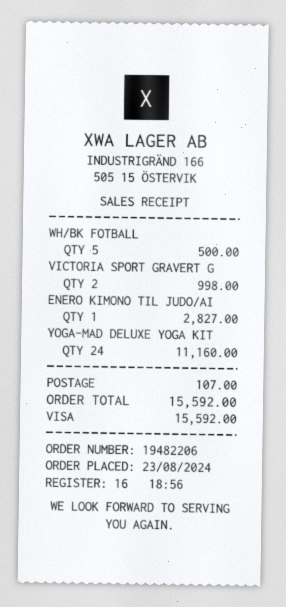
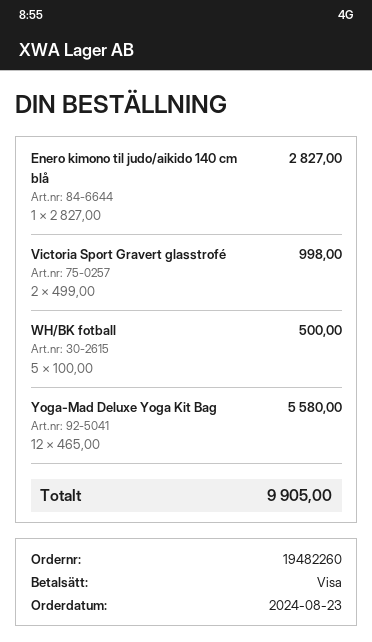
order number: 19482206 -> 19482260
YOGA-MAD DELUXE YOGA KIT: 24 for 11160.00 -> 12 for 5580.00
shipping: 107.00 -> none
total: 15592.00 -> 9905.00

